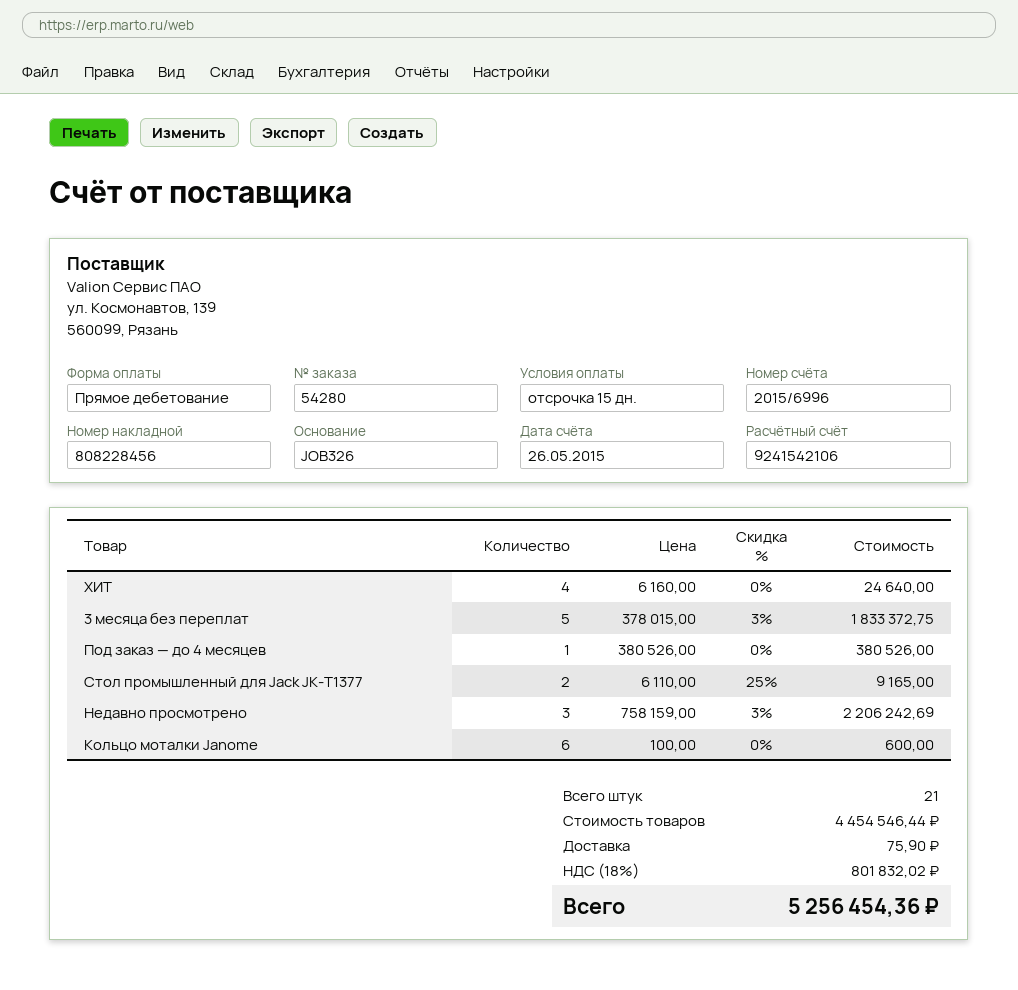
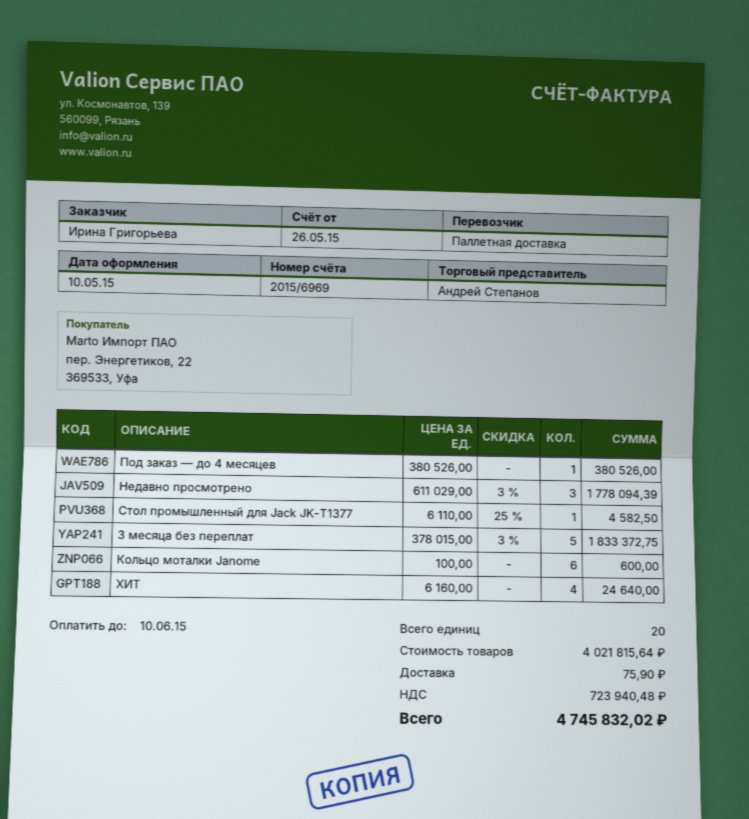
invoice number: 2015/6996 -> 2015/6969
Стол промышленный для Jack JK-T1377: 2 x 6110.00 - 25% = 9165.00 -> 1 x 6110.00 - 25% = 4582.50
Недавно просмотрено: 3 x 758159.00 - 3% = 2206242.69 -> 3 x 611029.00 - 3% = 1778094.39
total quantity: 21 -> 20
subtotal: 4454546.44 -> 4021815.64
tax: 801832.02 -> 723940.48
total: 5256454.36 -> 4745832.02

